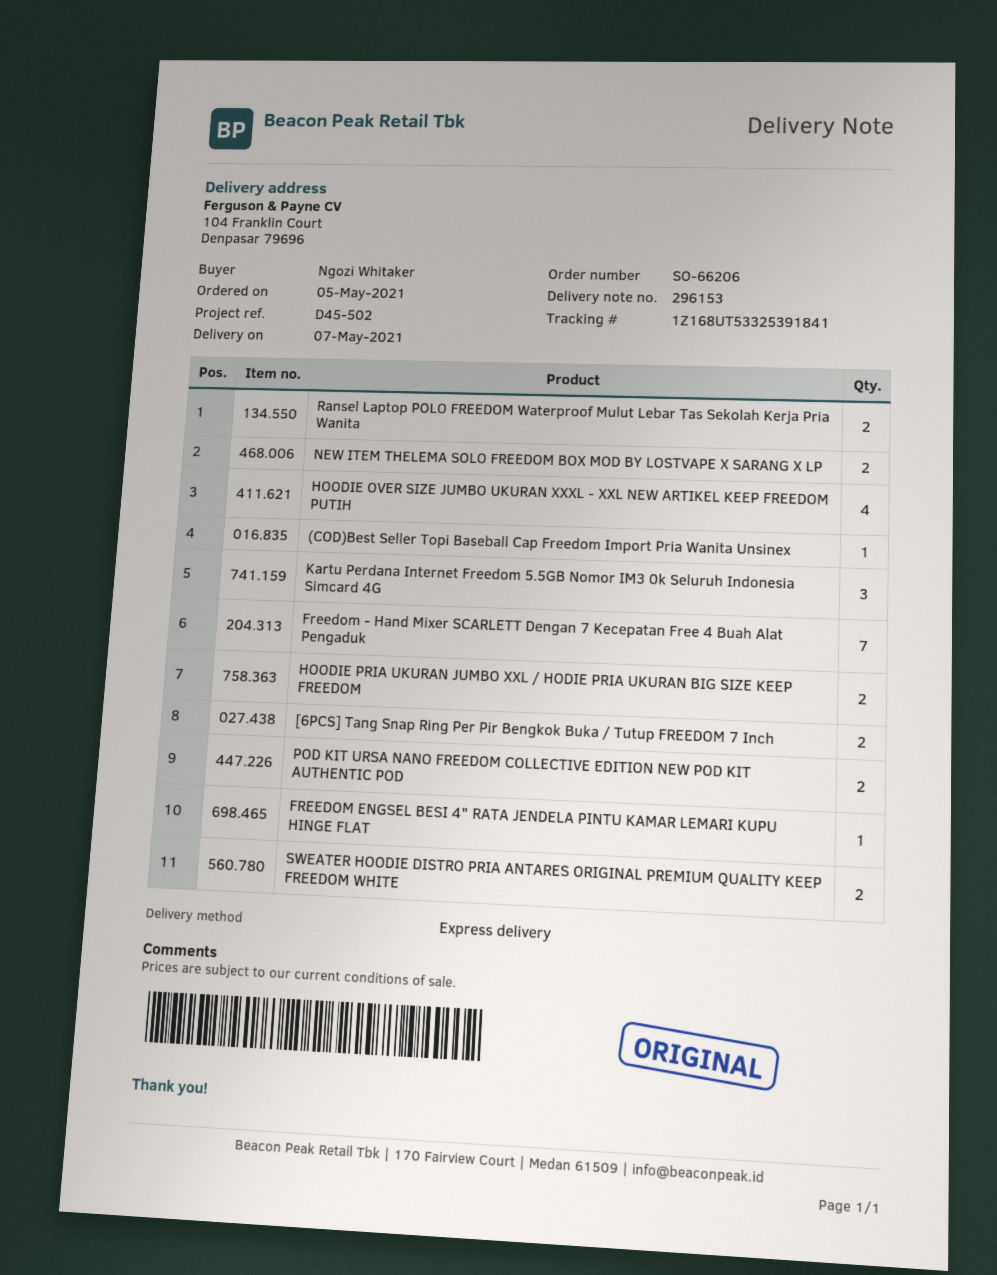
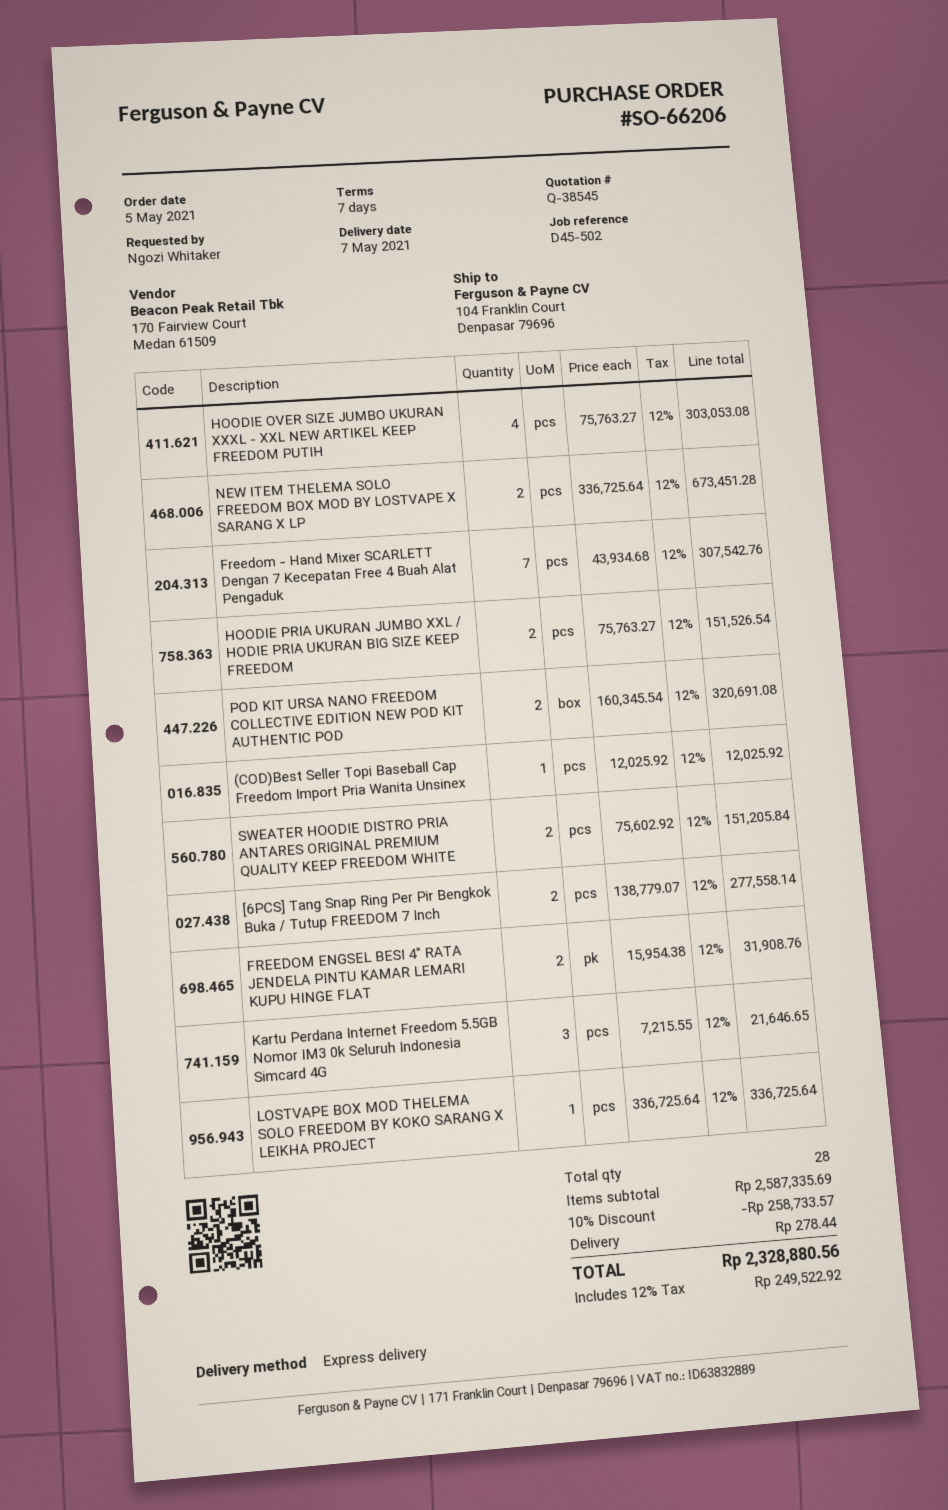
Ransel Laptop POLO FREEDOM Waterproof Mulut Lebar Tas Sekolah Kerja Pria Wanita: 2 -> none
FREEDOM ENGSEL BESI 4" RATA JENDELA PINTU KAMAR LEMARI KUPU HINGE FLAT: 1 -> 2
LOSTVAPE BOX MOD THELEMA SOLO FREEDOM BY KOKO SARANG X LEIKHA PROJECT: none -> 1

